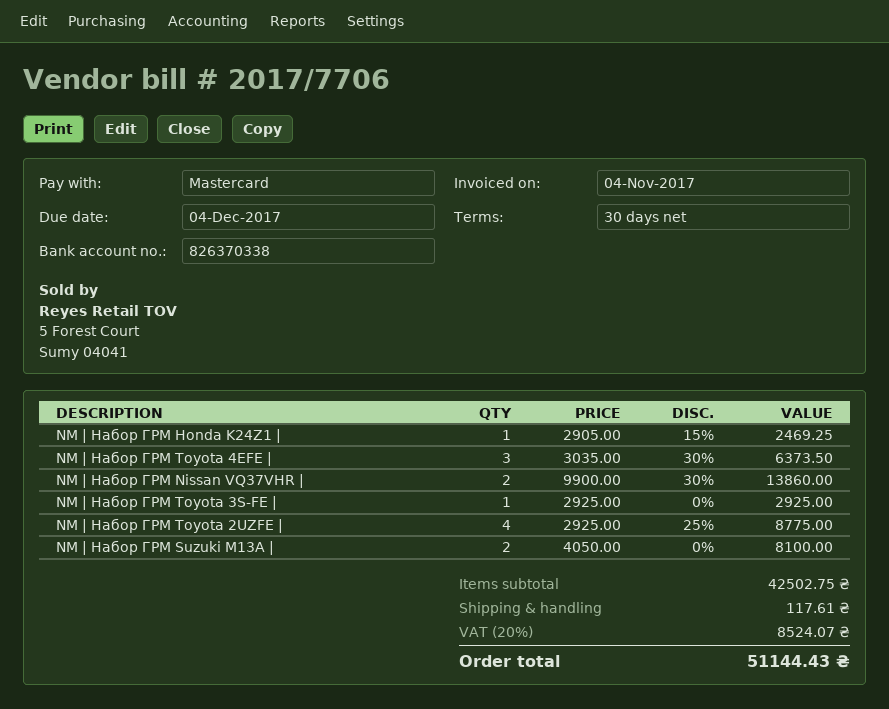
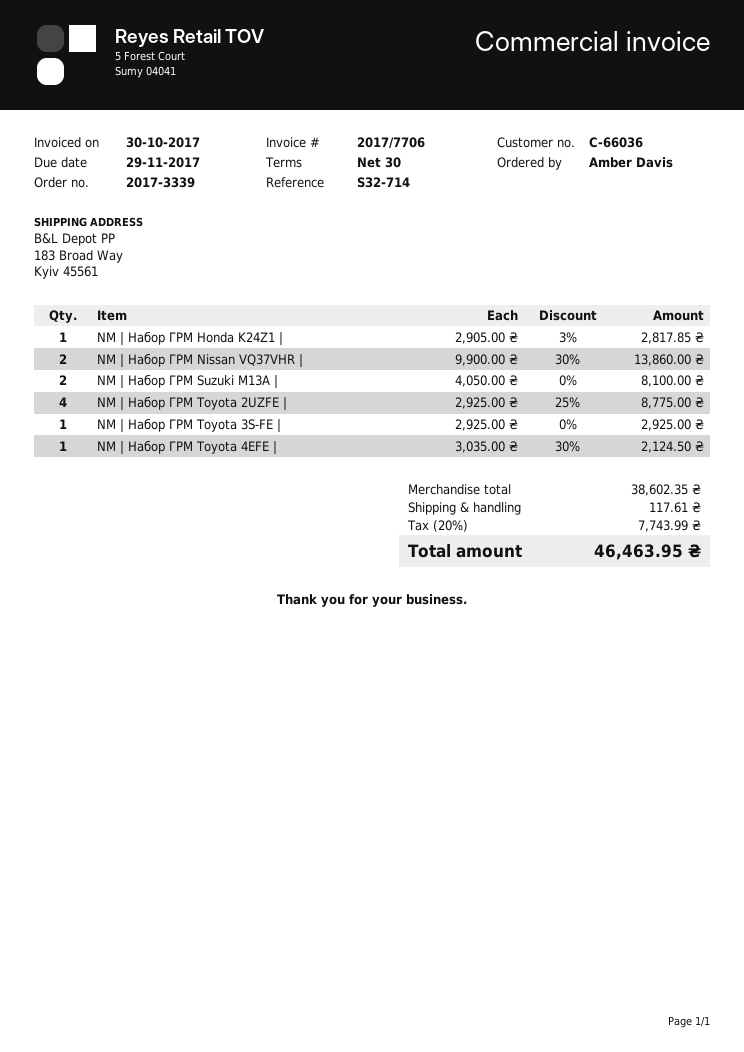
invoice date: 2017-11-04 -> 2017-10-30
due date: 2017-12-04 -> 2017-11-29
NM | Набор ГРМ Honda K24Z1 |: 1 x 2905.00 - 15% = 2469.25 -> 1 x 2905.00 - 3% = 2817.85
NM | Набор ГРМ Toyota 4EFE |: 3 x 3035.00 - 30% = 6373.50 -> 1 x 3035.00 - 30% = 2124.50
subtotal: 42502.75 -> 38602.35
tax: 20% = 8524.07 -> 20% = 7743.99
total: 51144.43 -> 46463.95

